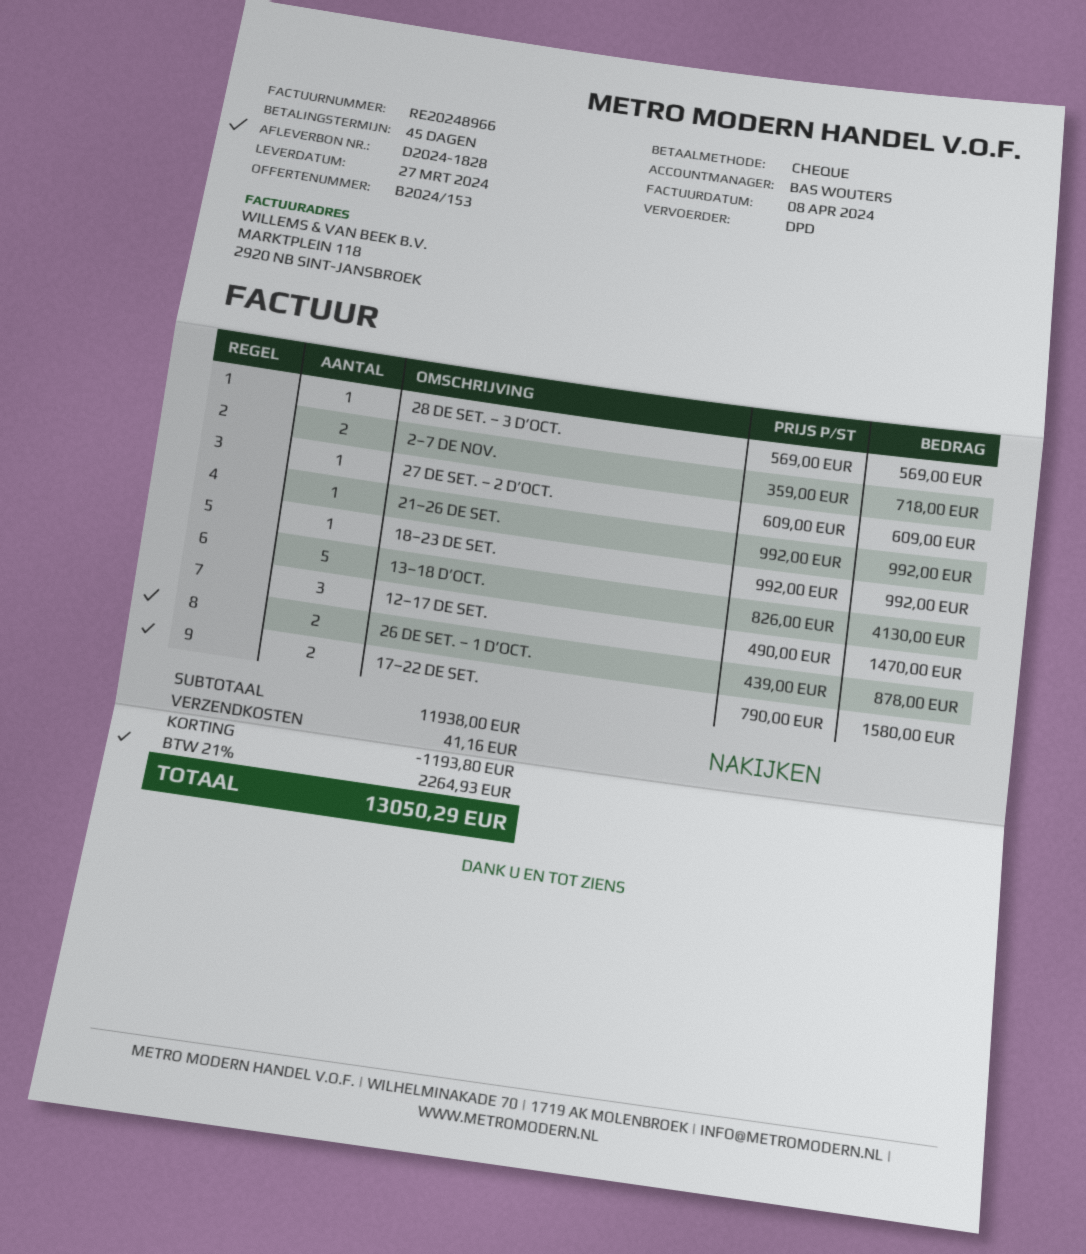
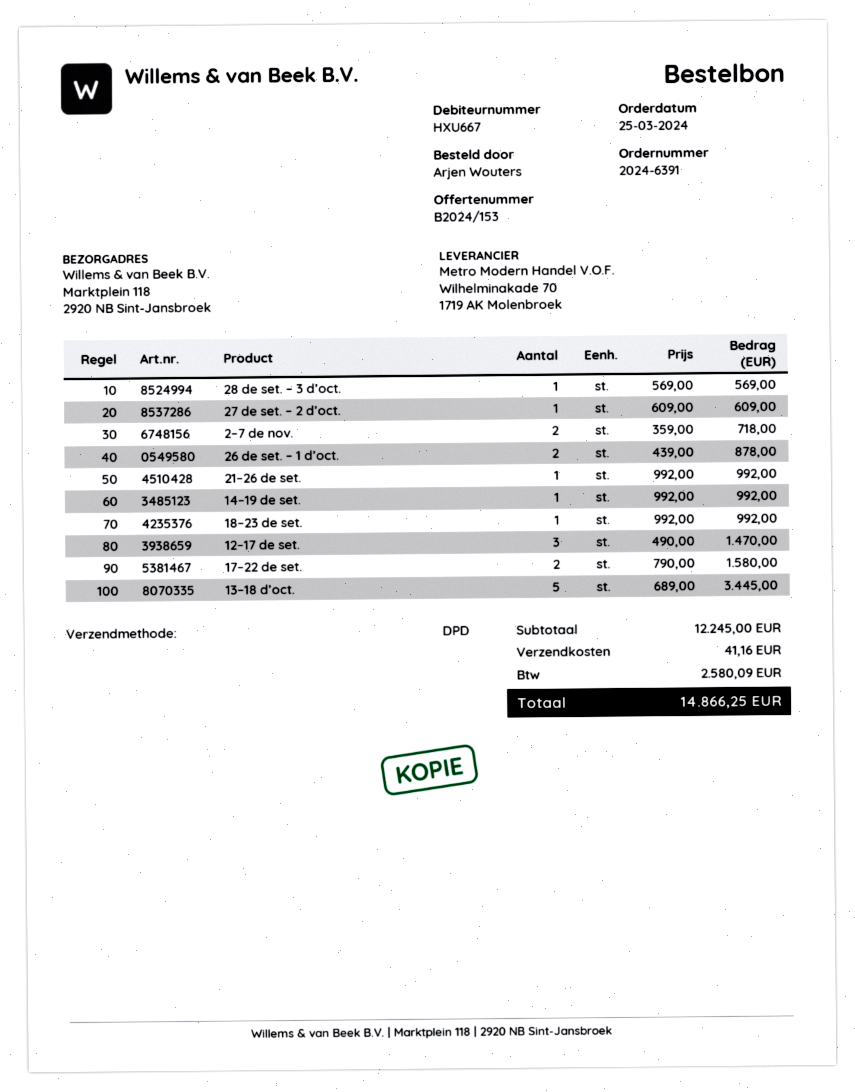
13–18 D’OCT.: 5 x 826.00 = 4130.00 -> 5 x 689.00 = 3445.00
14–19 de set.: none -> 1 x 992.00 = 992.00
subtotal: 11938.00 -> 12245.00
discount: 1193.80 -> none
tax: 2264.93 -> 2580.09
total: 13050.29 -> 14866.25

